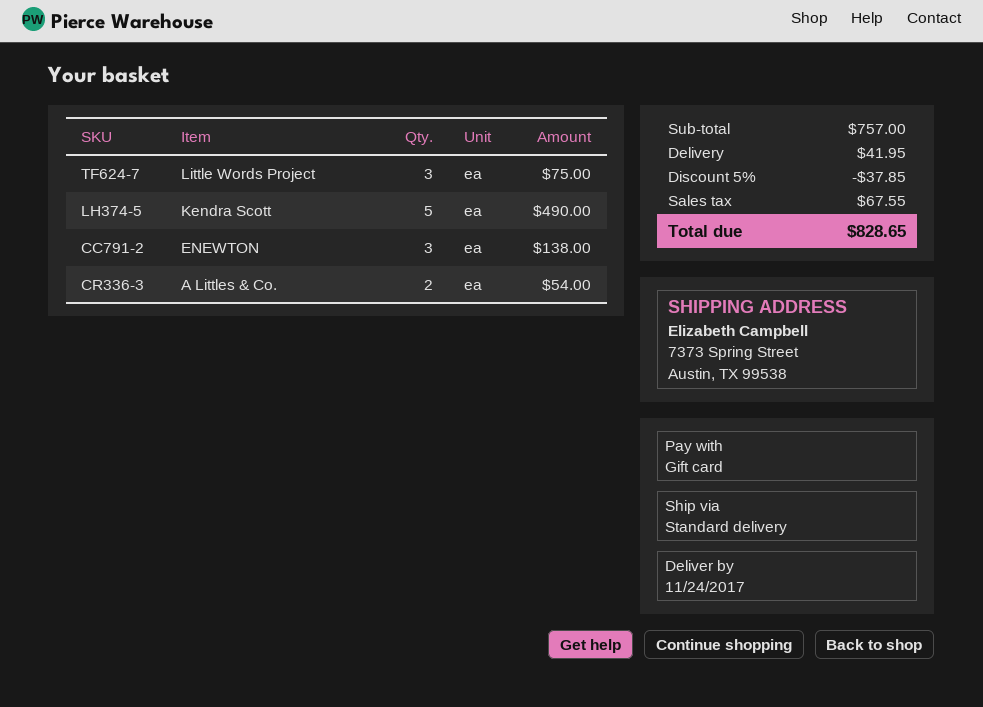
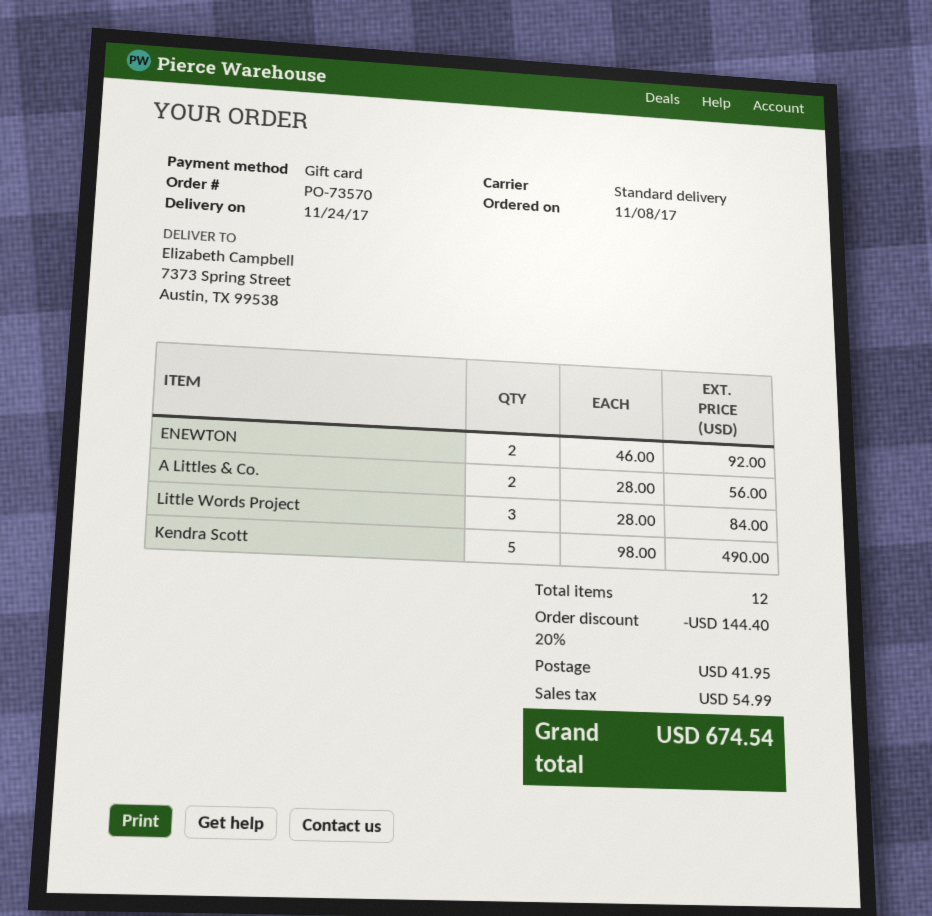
Little Words Project: 3 for 75.00 -> 3 for 84.00
ENEWTON: 3 for 138.00 -> 2 for 92.00
A Littles & Co.: 2 for 54.00 -> 2 for 56.00
discount: 5% = 37.85 -> 20% = 144.40
tax: 67.55 -> 54.99
total: 828.65 -> 674.54

